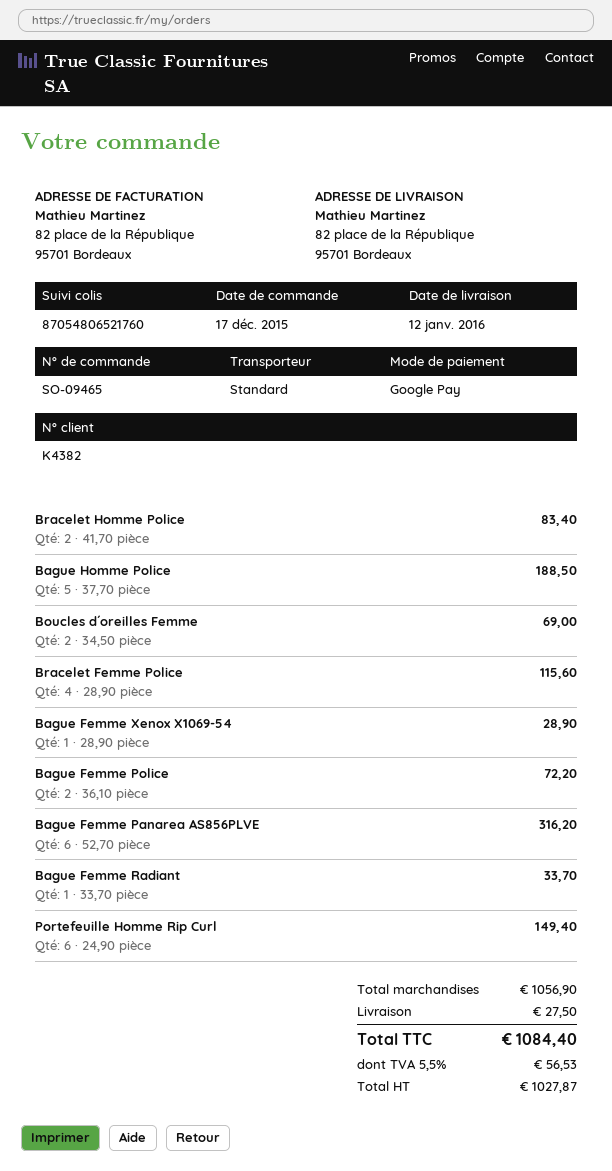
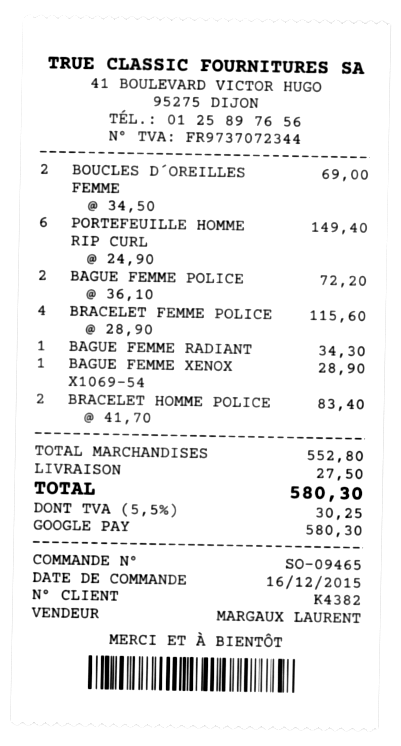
order date: 2015-12-17 -> 2015-12-16
Bague Homme Police: 5 x 37.70 = 188.50 -> none
Bague Femme Panarea AS856PLVE: 6 x 52.70 = 316.20 -> none
Bague Femme Radiant: 1 x 33.70 = 33.70 -> 1 x 34.30 = 34.30
subtotal: 1056.90 -> 552.80
tax: 5.5% = 56.53 -> 5.5% = 30.25
total: 1084.40 -> 580.30

